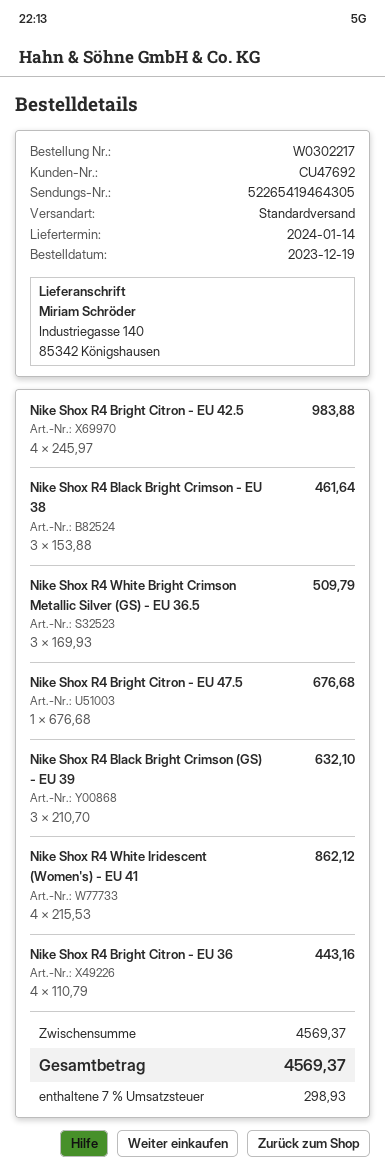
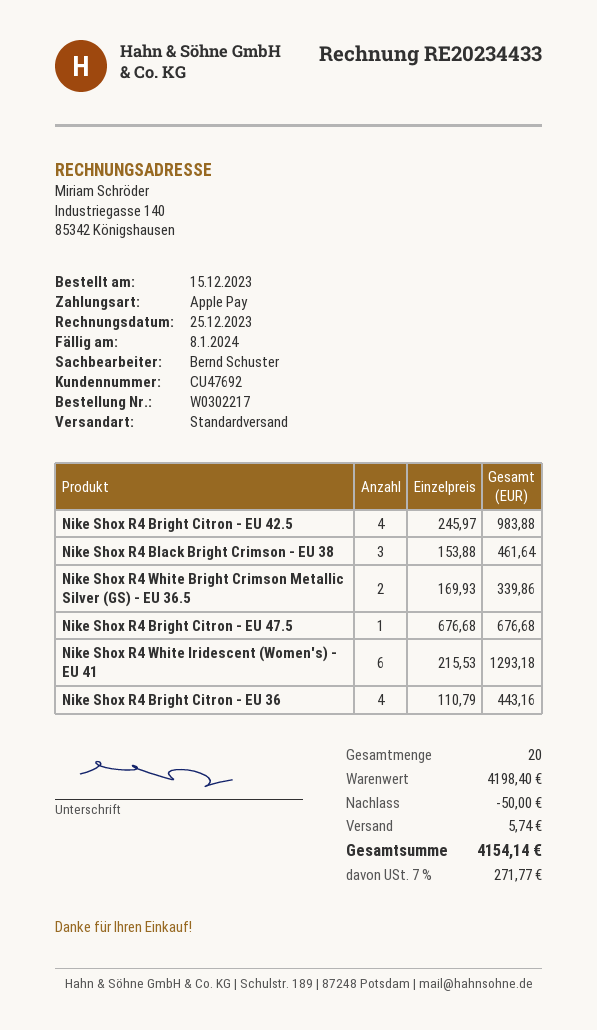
order date: 2023-12-19 -> 2023-12-15
Nike Shox R4 White Bright Crimson Metallic Silver (GS) - EU 36.5: 3 x 169.93 = 509.79 -> 2 x 169.93 = 339.86
Nike Shox R4 Black Bright Crimson (GS) - EU 39: 3 x 210.70 = 632.10 -> none
Nike Shox R4 White Iridescent (Women's) - EU 41: 4 x 215.53 = 862.12 -> 6 x 215.53 = 1293.18
subtotal: 4569.37 -> 4198.40
discount: none -> 50.00
shipping: none -> 5.74
tax: 7% = 298.93 -> 7% = 271.77
total: 4569.37 -> 4154.14

